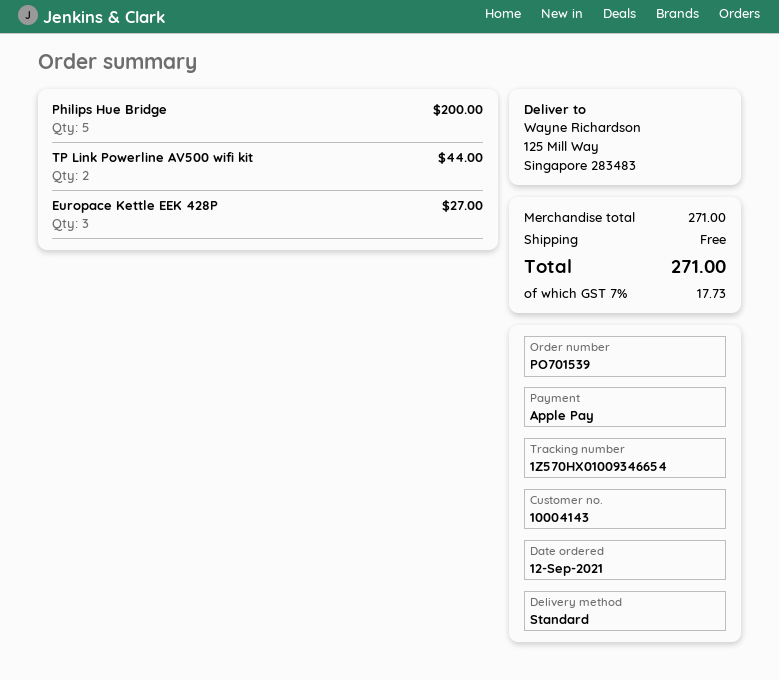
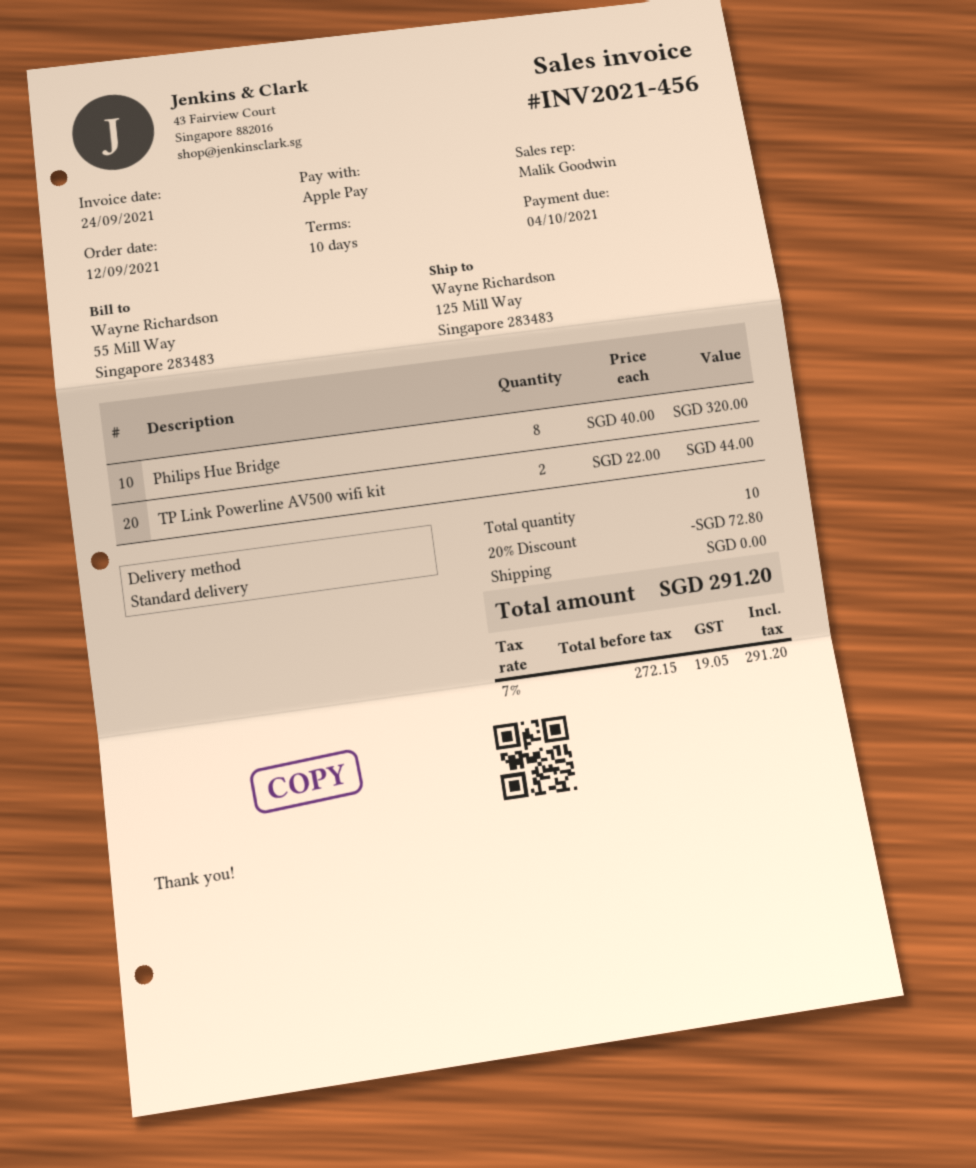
Philips Hue Bridge: 5 for 200.00 -> 8 for 320.00
Europace Kettle EEK 428P: 3 for 27.00 -> none
discount: none -> 20% = 72.80
tax: 7% = 17.73 -> 7% = 19.05
total: 271.00 -> 291.20

